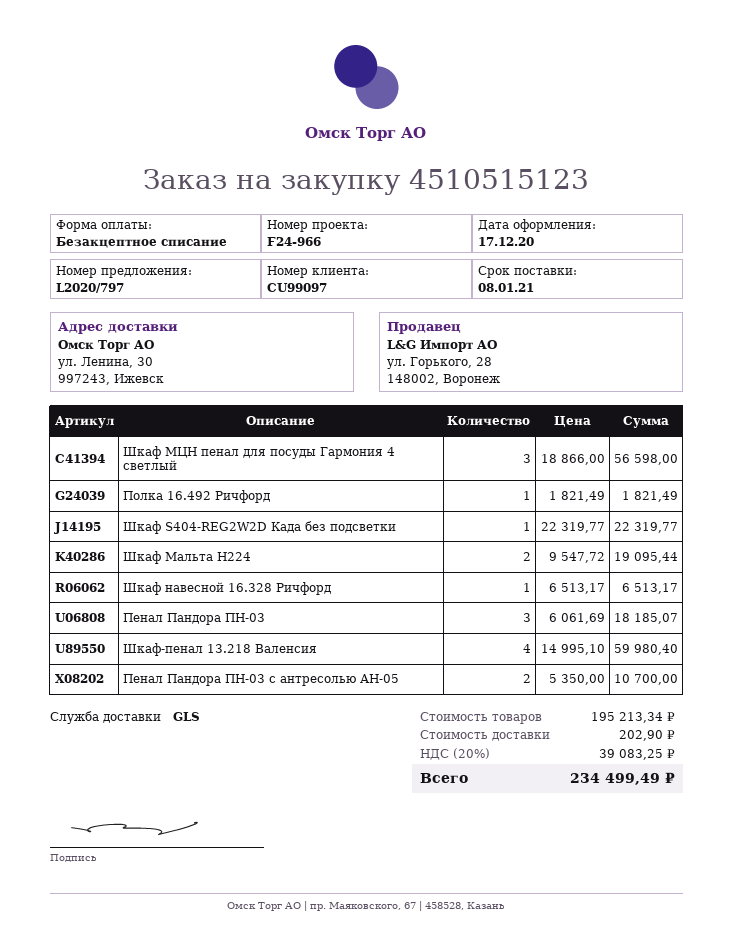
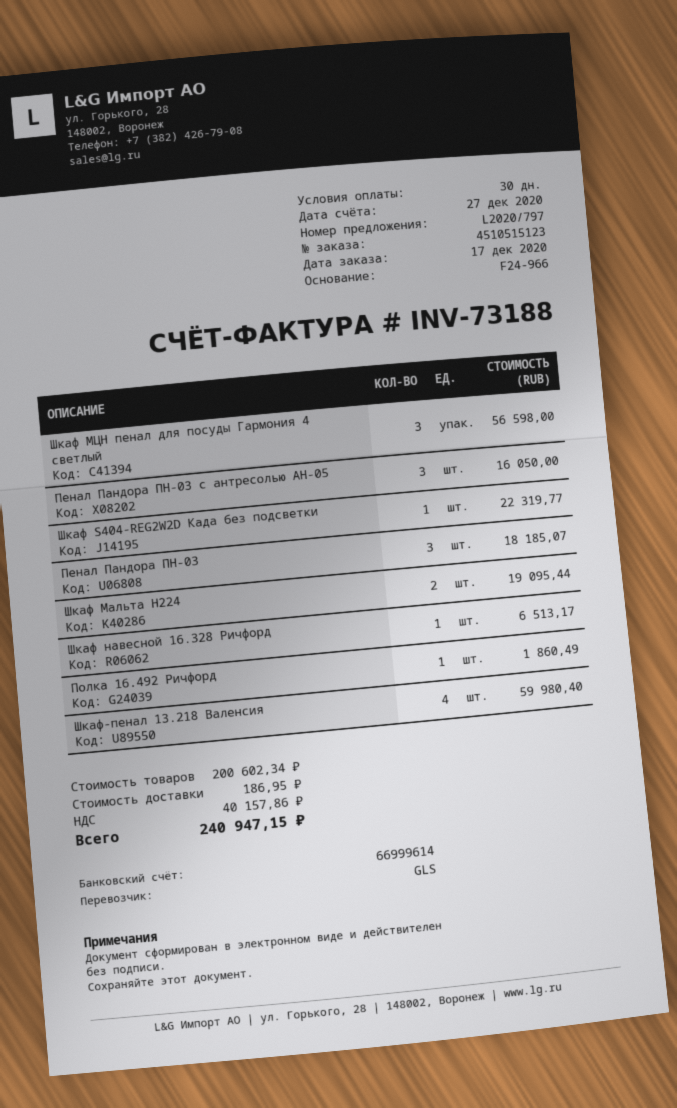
Полка 16.492 Ричфорд: 1 for 1821.49 -> 1 for 1860.49
Пенал Пандора ПН-03 с антресолью АН-05: 2 for 10700.00 -> 3 for 16050.00
subtotal: 195213.34 -> 200602.34
shipping: 202.90 -> 186.95
tax: 39083.25 -> 40157.86
total: 234499.49 -> 240947.15

